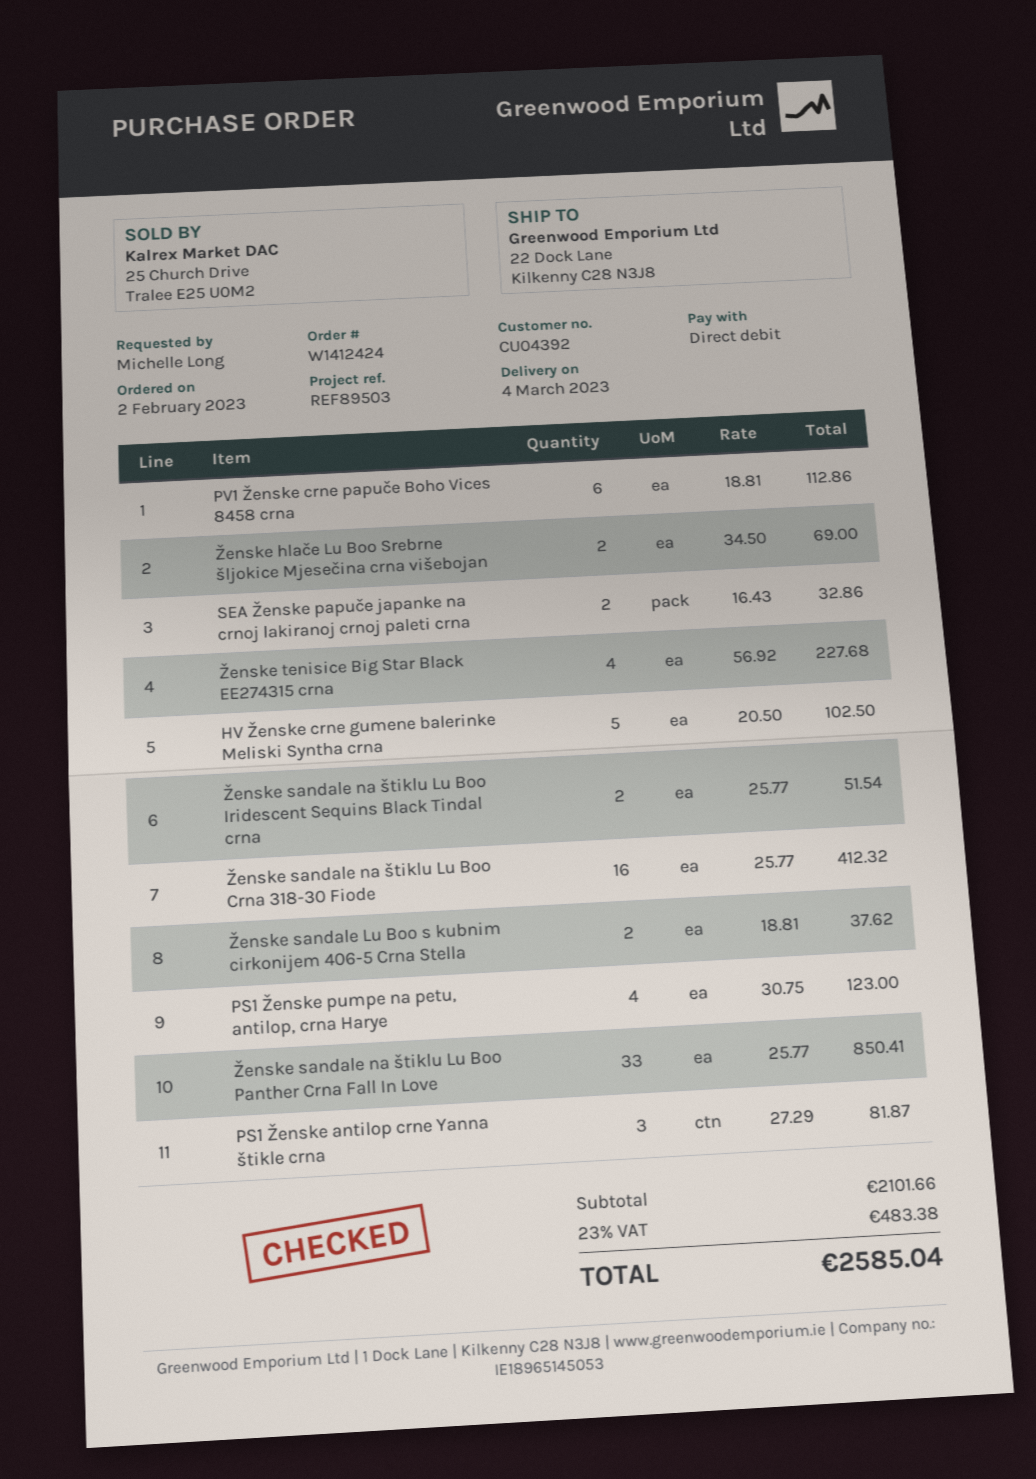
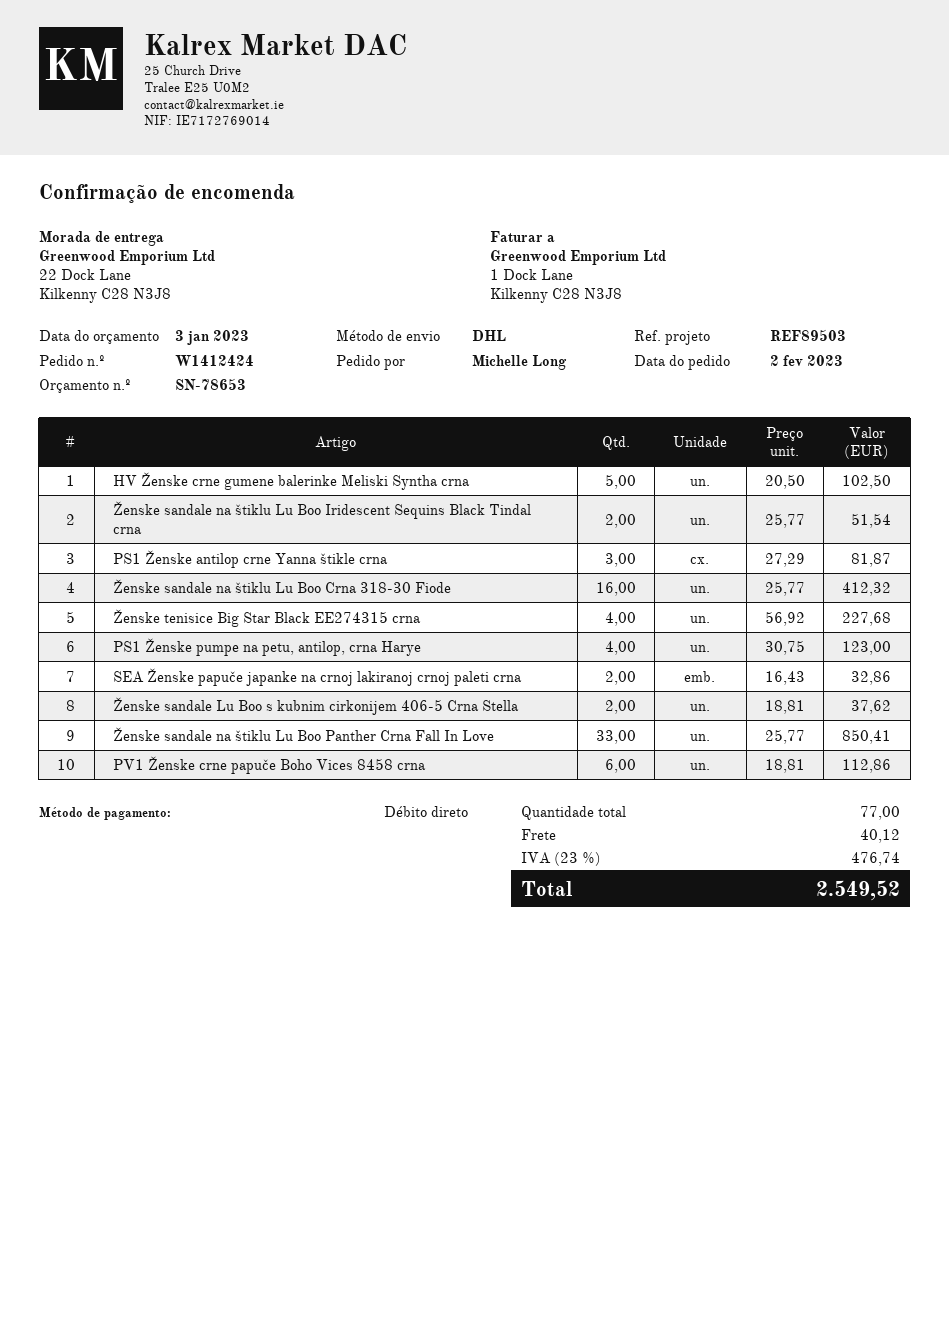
Ženske hlače Lu Boo Srebrne šljokice Mjesečina crna višebojan: 2 x 34.50 = 69.00 -> none
shipping: none -> 40.12
tax: 23% = 483.38 -> 23% = 476.74
total: 2585.04 -> 2549.52

